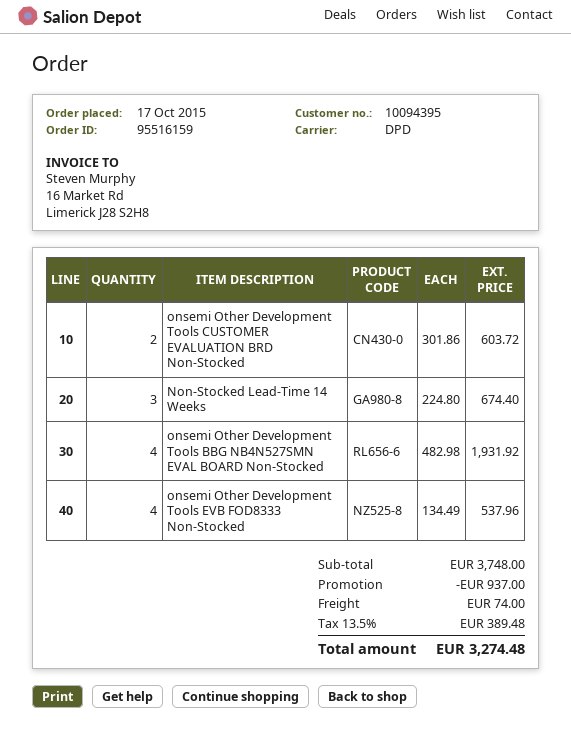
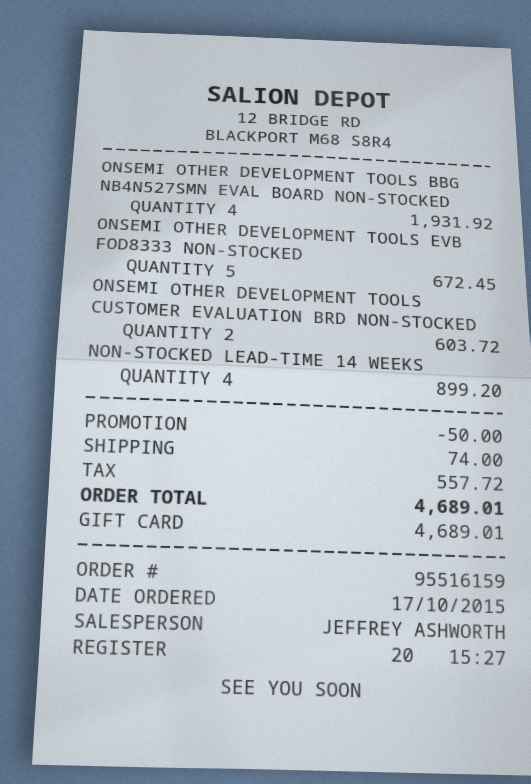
Non-Stocked Lead-Time 14 Weeks: 3 for 674.40 -> 4 for 899.20
onsemi Other Development Tools EVB FOD8333 Non-Stocked: 4 for 537.96 -> 5 for 672.45
discount: 937.00 -> 50.00
tax: 389.48 -> 557.72
total: 3274.48 -> 4689.01

